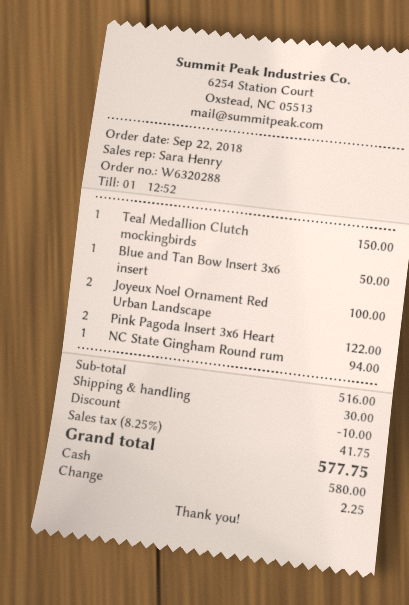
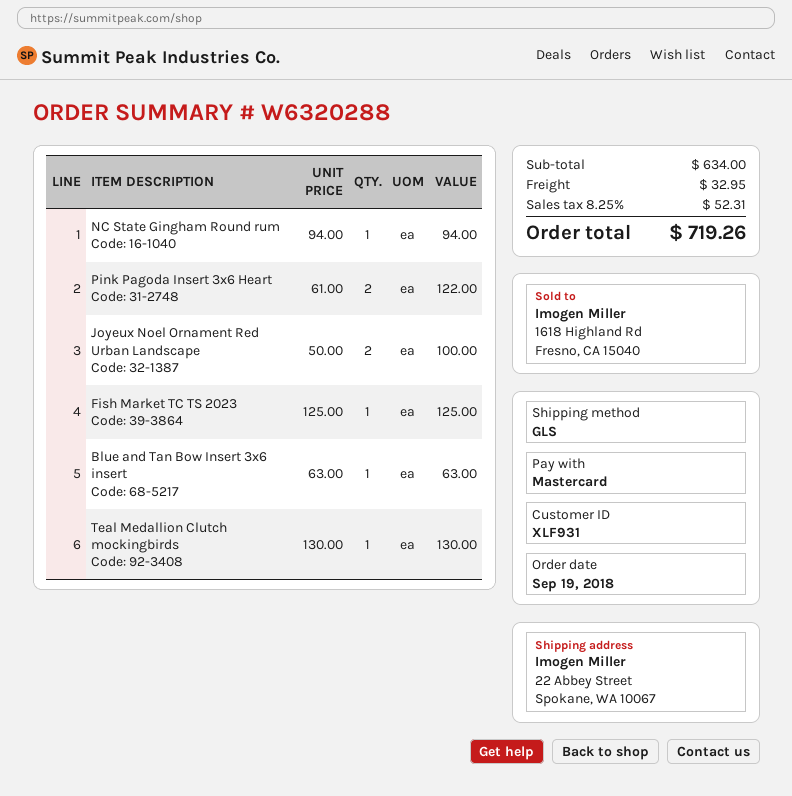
order date: 2018-09-22 -> 2018-09-19
payment method: cash -> Mastercard
Teal Medallion Clutch mockingbirds: 1 for 150.00 -> 1 for 130.00
Blue and Tan Bow Insert 3x6 insert: 1 for 50.00 -> 1 for 63.00
Fish Market TC TS 2023: none -> 1 for 125.00
subtotal: 516.00 -> 634.00
discount: 10.00 -> none
shipping: 30.00 -> 32.95
tax: 8.25% = 41.75 -> 8.25% = 52.31
total: 577.75 -> 719.26

